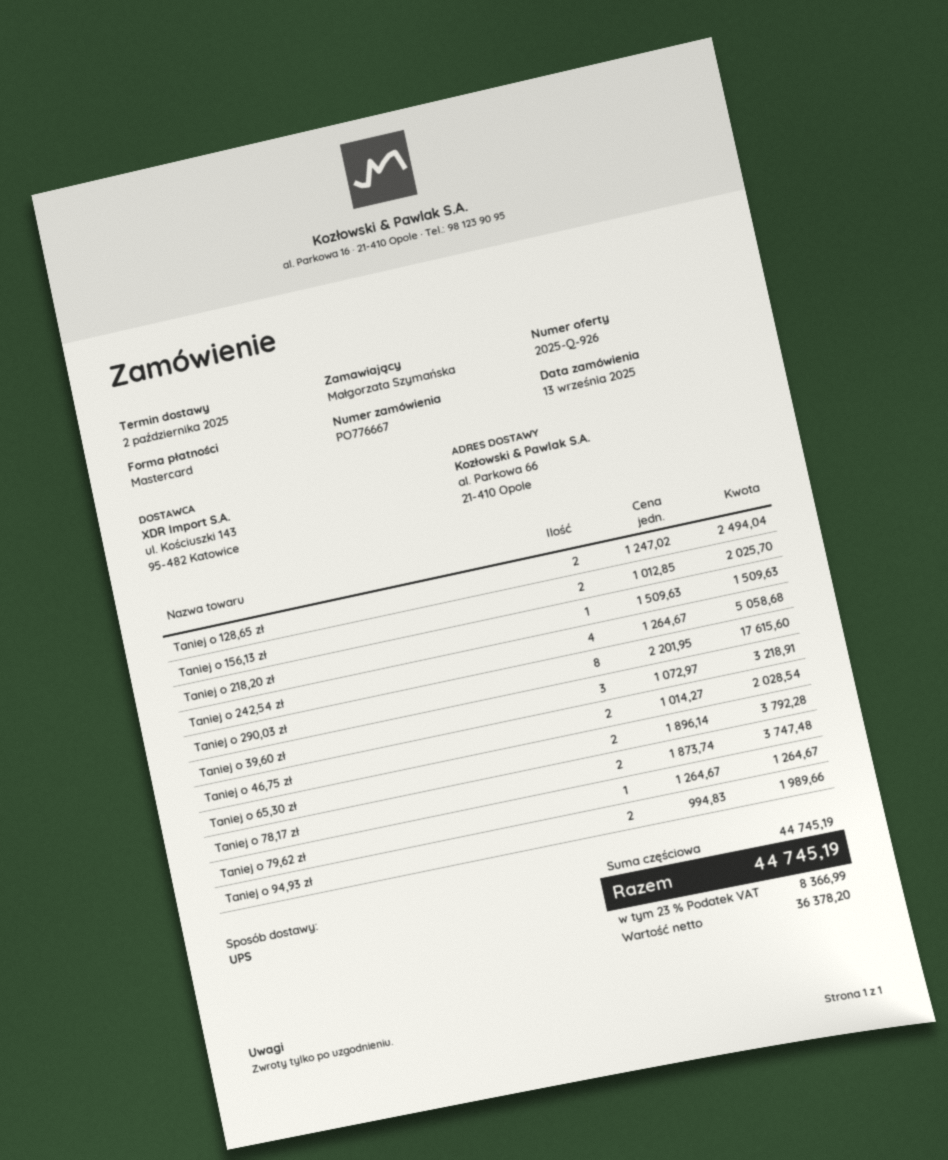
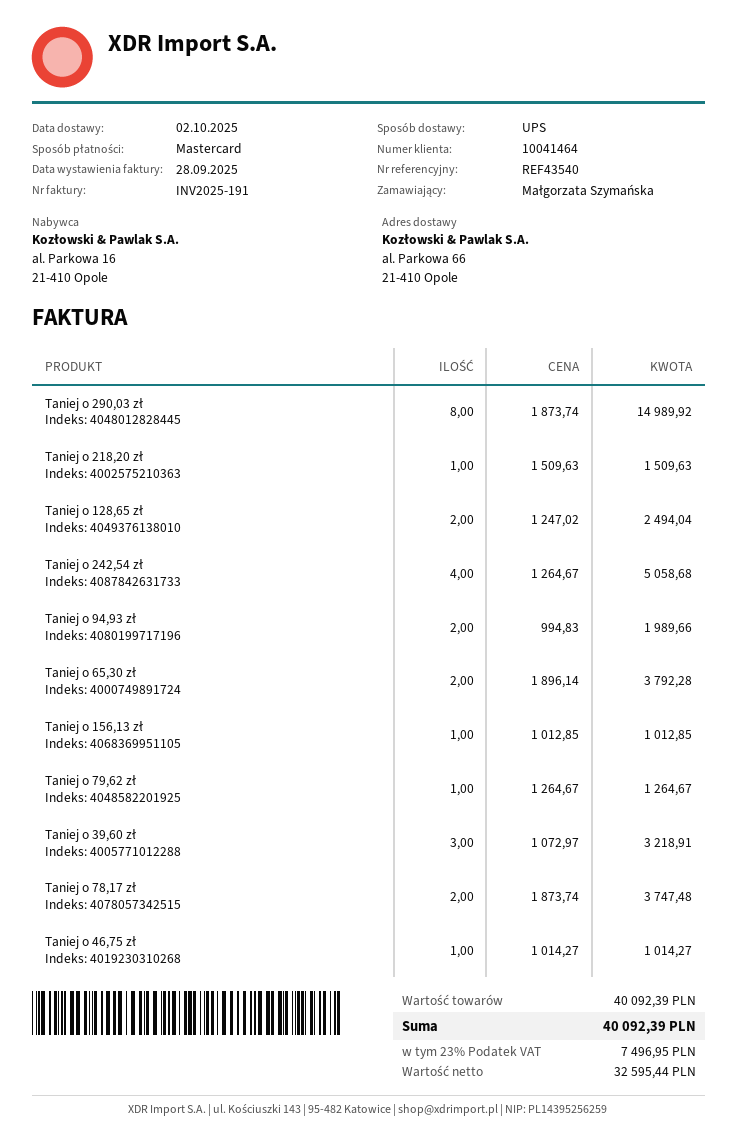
Taniej o 156,13 zł: 2 x 1012.85 = 2025.70 -> 1 x 1012.85 = 1012.85
Taniej o 290,03 zł: 8 x 2201.95 = 17615.60 -> 8 x 1873.74 = 14989.92
Taniej o 46,75 zł: 2 x 1014.27 = 2028.54 -> 1 x 1014.27 = 1014.27
subtotal: 44745.19 -> 40092.39
net: 36378.20 -> 32595.44
tax: 23% = 8366.99 -> 23% = 7496.95
total: 44745.19 -> 40092.39

